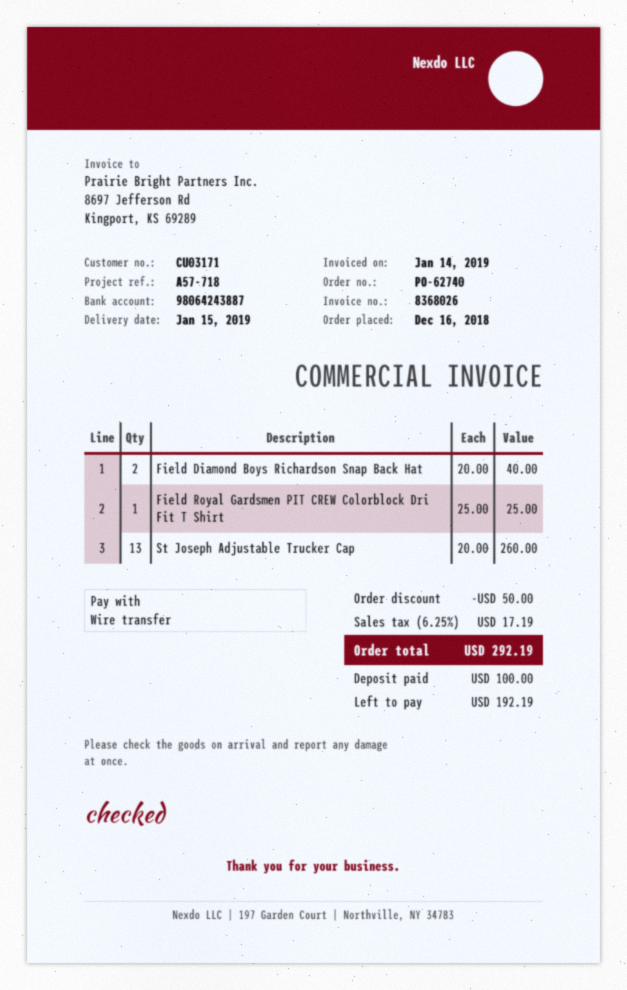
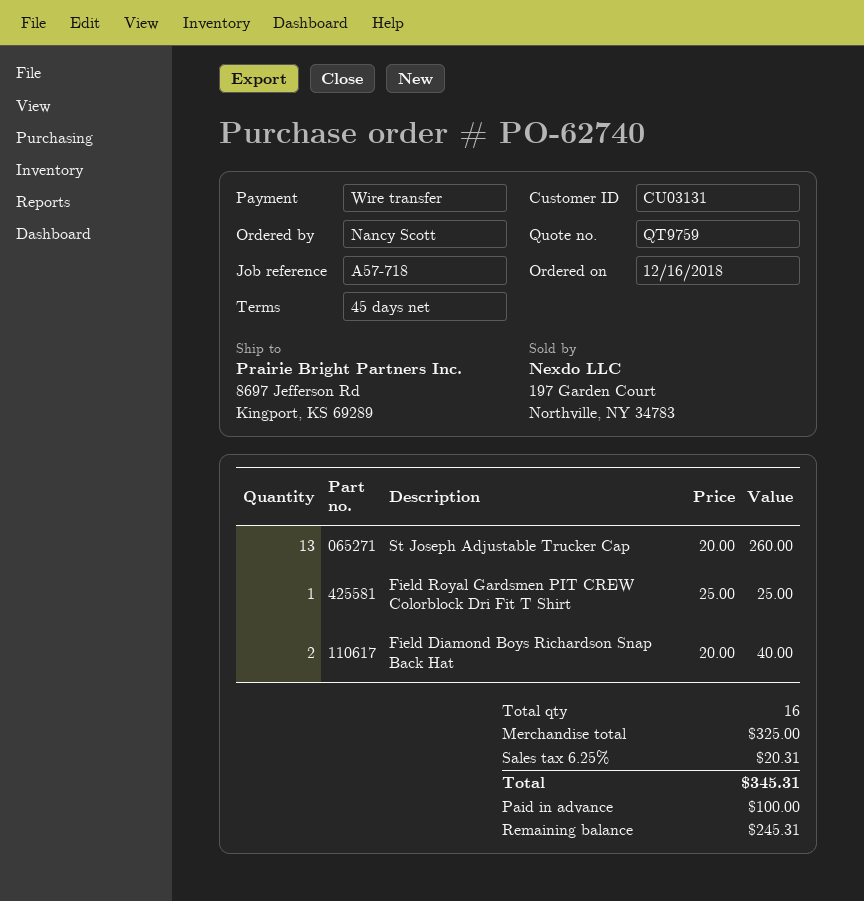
customer number: CU03171 -> CU03131
discount: 50.00 -> none
tax: 6.25% = 17.19 -> 6.25% = 20.31
total: 292.19 -> 345.31
balance: 192.19 -> 245.31

